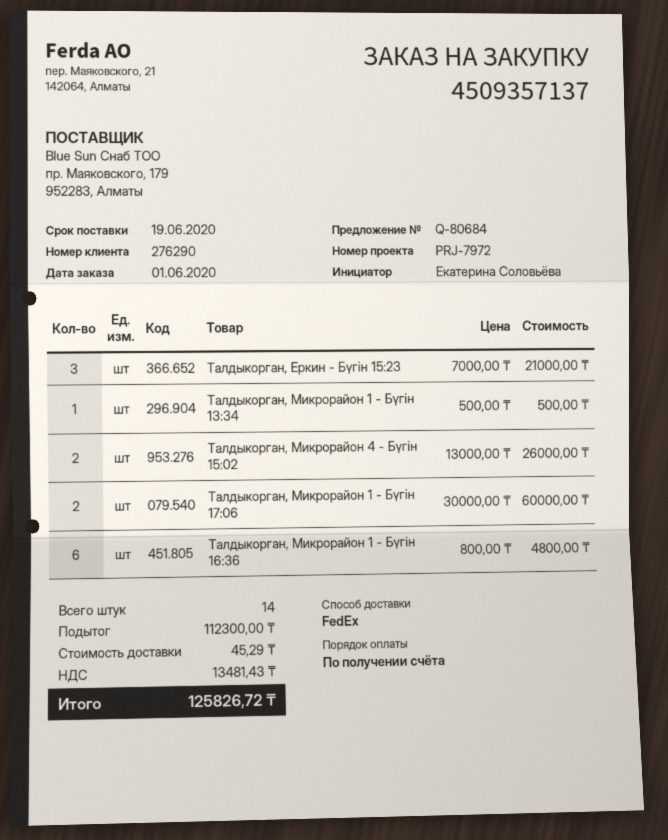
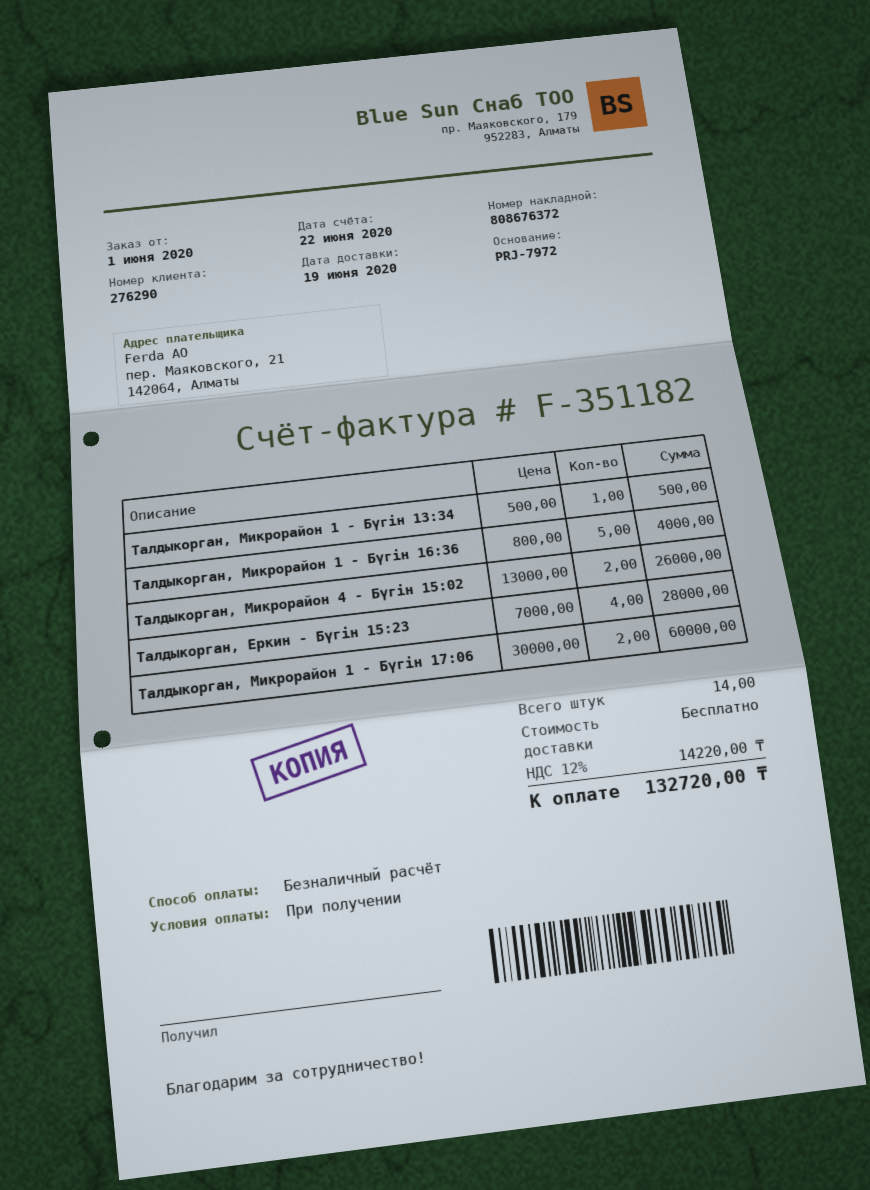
Талдыкорган, Еркин - Бүгін 15:23: 3 x 7000.00 = 21000.00 -> 4 x 7000.00 = 28000.00
Талдыкорган, Микрорайон 1 - Бүгін 16:36: 6 x 800.00 = 4800.00 -> 5 x 800.00 = 4000.00
shipping: 45.29 -> 0.00
tax: 13481.43 -> 14220.00
total: 125826.72 -> 132720.00

